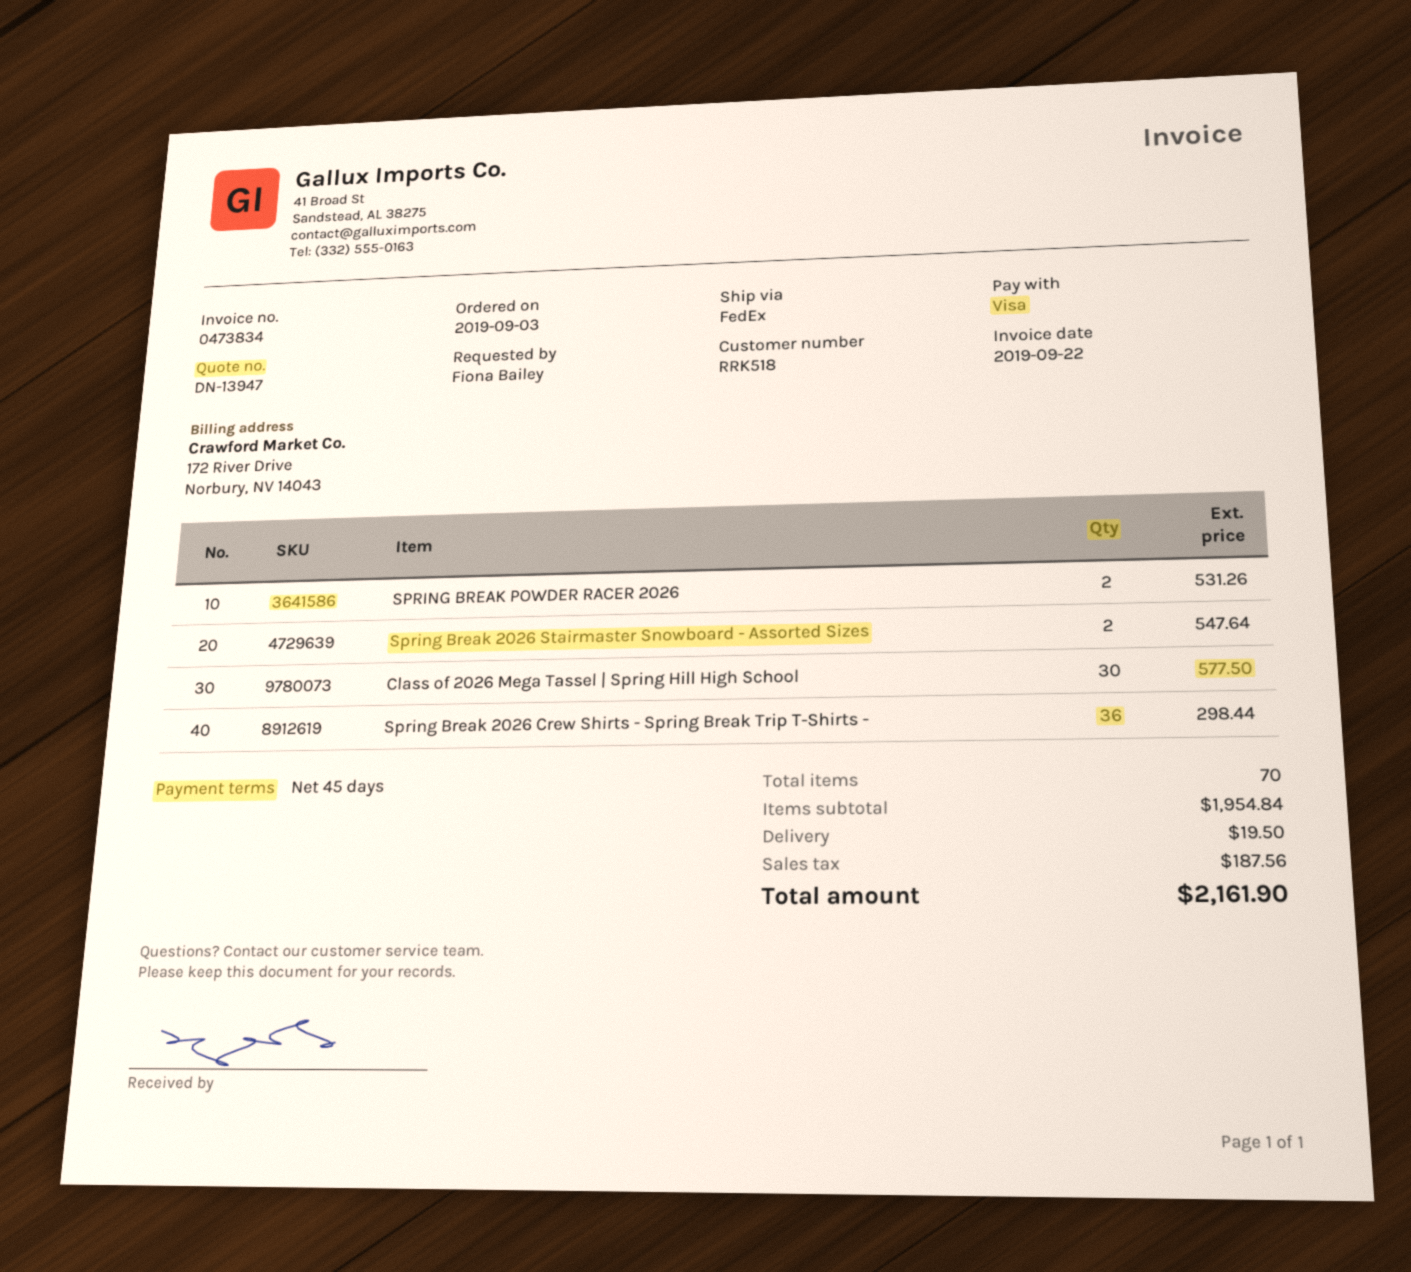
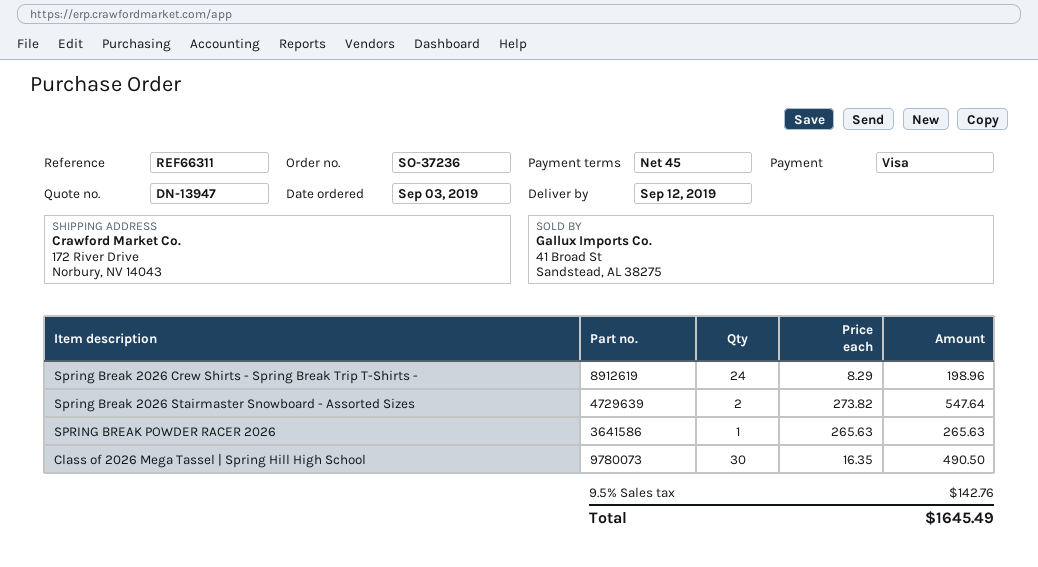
SPRING BREAK POWDER RACER 2026: 2 for 531.26 -> 1 for 265.63
Class of 2026 Mega Tassel | Spring Hill High School: 30 for 577.50 -> 30 for 490.50
Spring Break 2026 Crew Shirts - Spring Break Trip T-Shirts -: 36 for 298.44 -> 24 for 198.96
shipping: 19.50 -> none
tax: 187.56 -> 142.76
total: 2161.90 -> 1645.49

